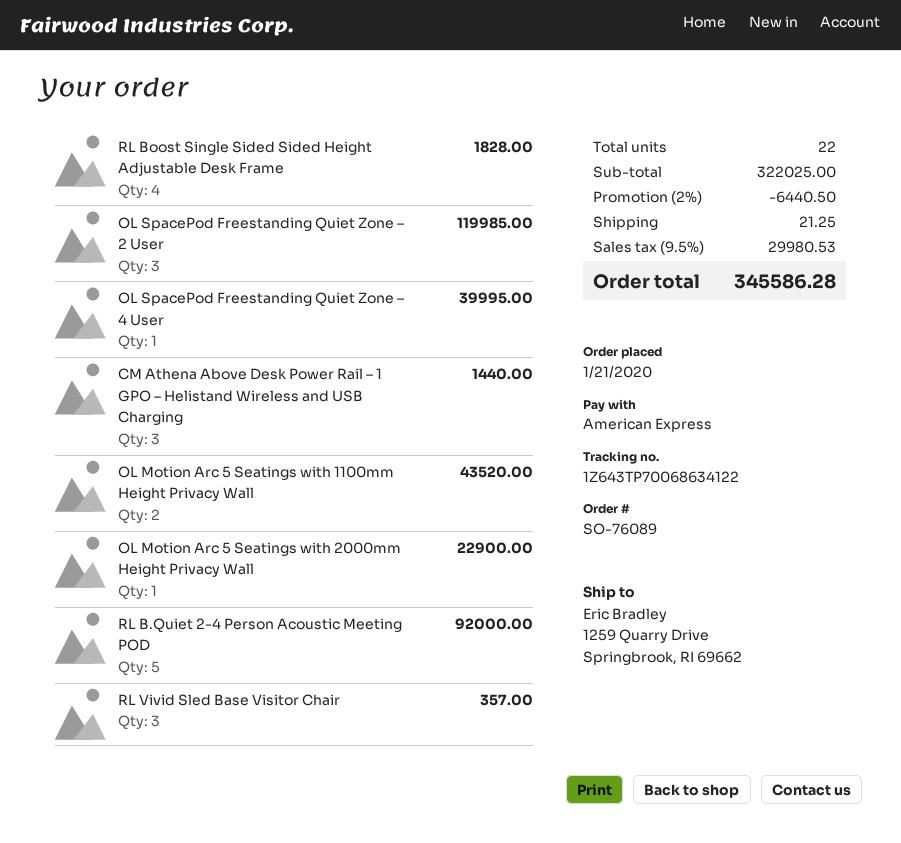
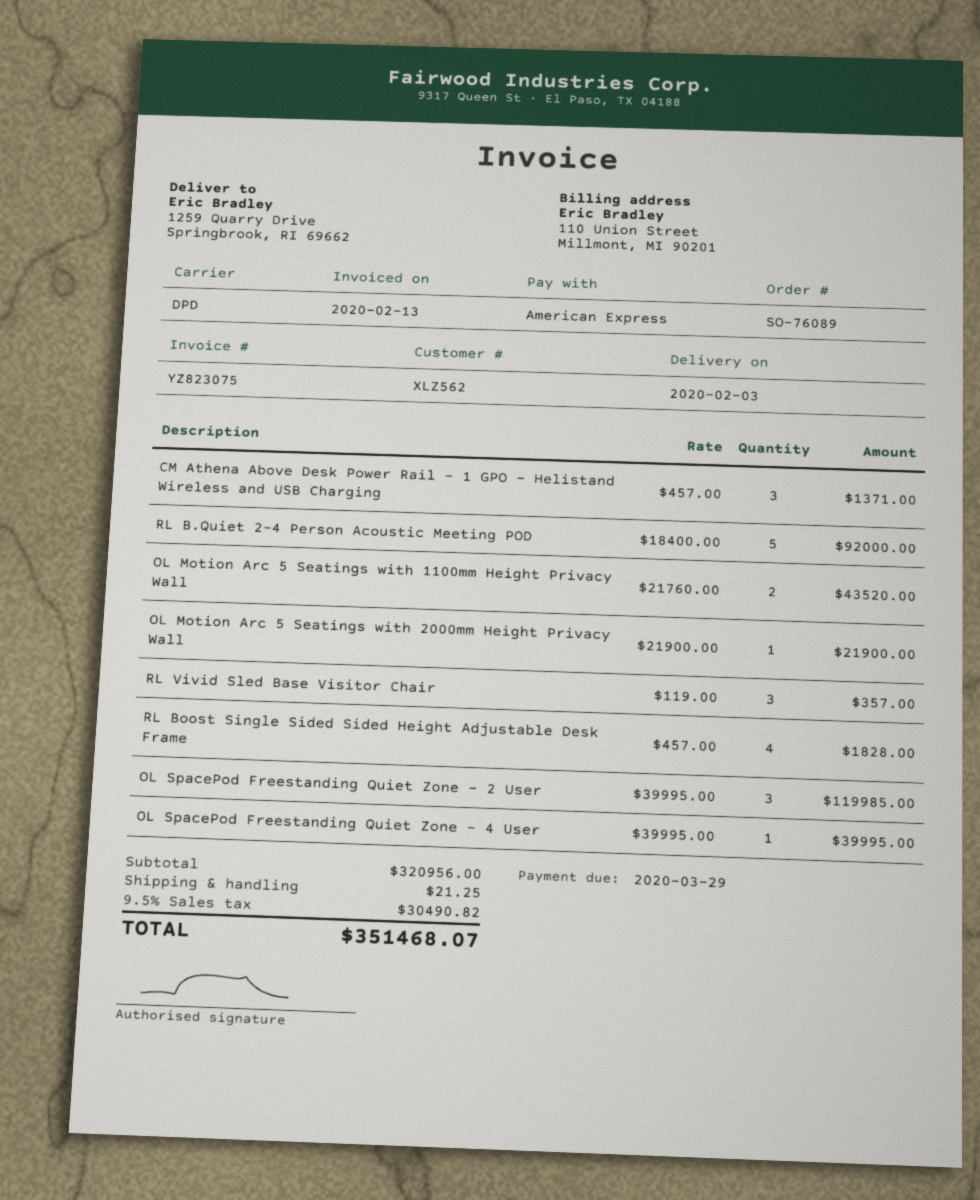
CM Athena Above Desk Power Rail – 1 GPO – Helistand Wireless and USB Charging: 3 for 1440.00 -> 3 for 1371.00
OL Motion Arc 5 Seatings with 2000mm Height Privacy Wall: 1 for 22900.00 -> 1 for 21900.00
subtotal: 322025.00 -> 320956.00
discount: 2% = 6440.50 -> none
tax: 9.5% = 29980.53 -> 9.5% = 30490.82
total: 345586.28 -> 351468.07

